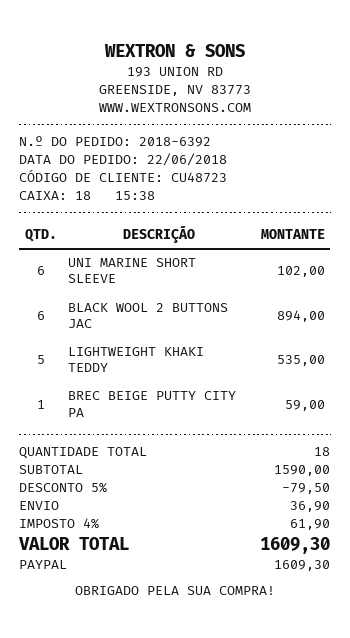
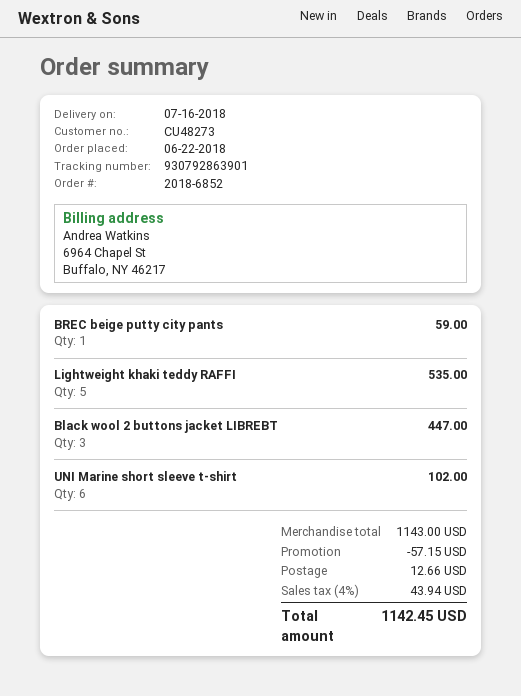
order number: 2018-6392 -> 2018-6852
customer number: CU48723 -> CU48273
BLACK WOOL 2 BUTTONS JAC: 6 for 894.00 -> 3 for 447.00
subtotal: 1590.00 -> 1143.00
discount: 79.50 -> 57.15
shipping: 36.90 -> 12.66
tax: 4% = 61.90 -> 4% = 43.94
total: 1609.30 -> 1142.45

